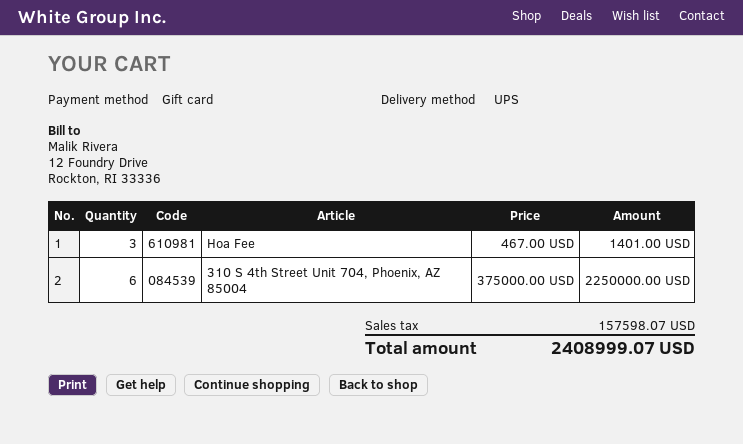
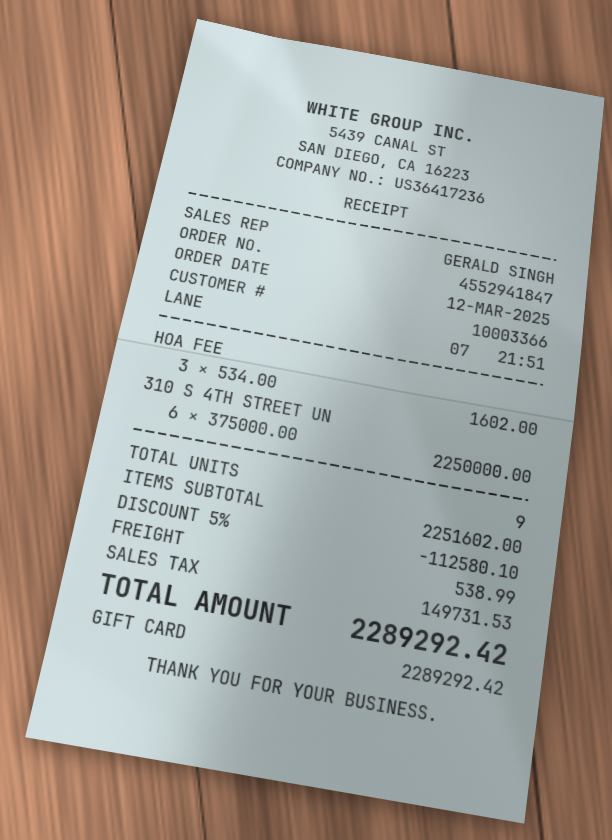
Hoa Fee: 3 x 467.00 = 1401.00 -> 3 x 534.00 = 1602.00
discount: none -> 5% = 112580.10
shipping: none -> 538.99
tax: 157598.07 -> 149731.53
total: 2408999.07 -> 2289292.42

